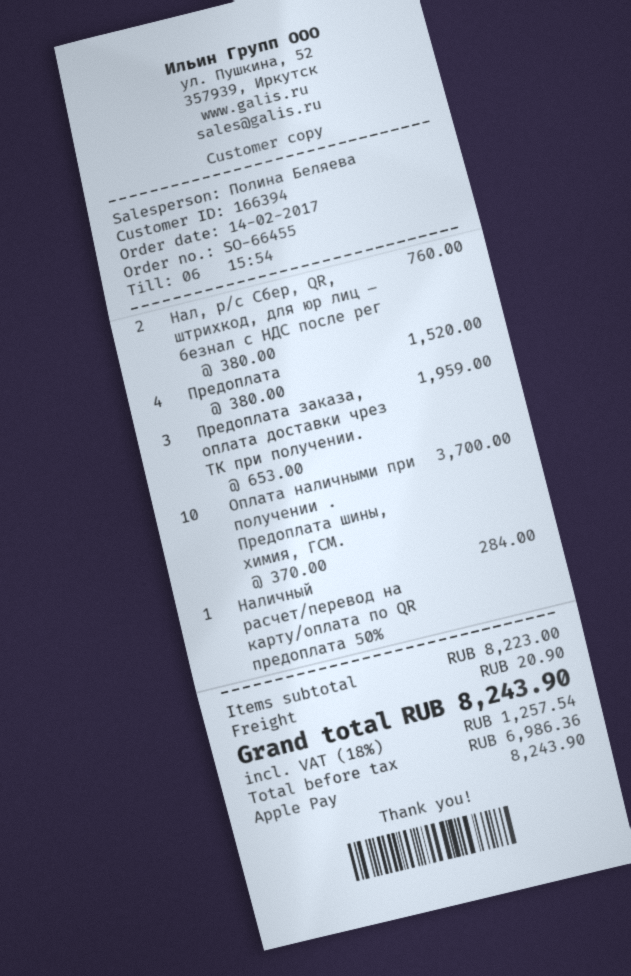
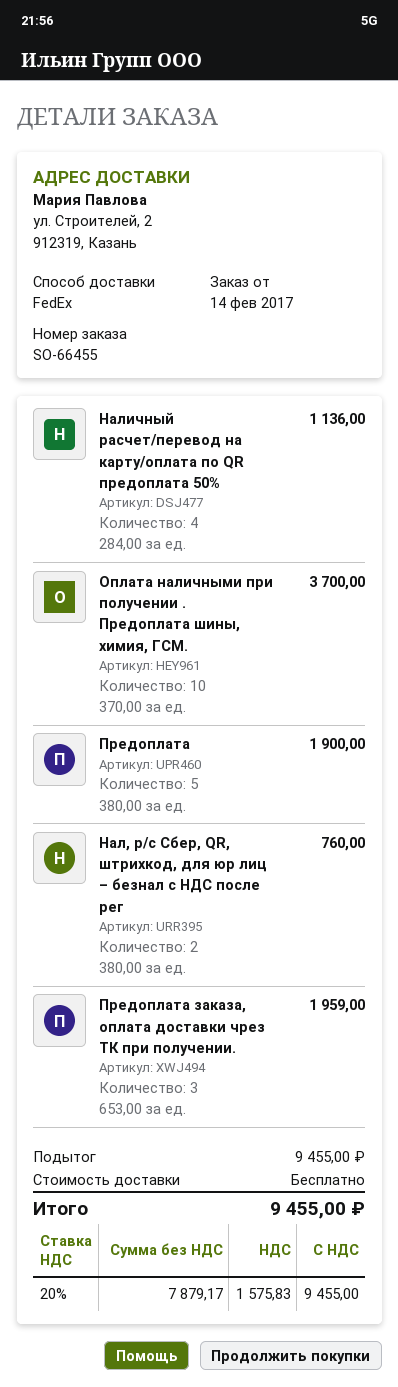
Предоплата: 4 x 380.00 = 1520.00 -> 5 x 380.00 = 1900.00
Наличный расчет/перевод на карту/оплата по QR предоплата 50%: 1 x 284.00 = 284.00 -> 4 x 284.00 = 1136.00
subtotal: 8223.00 -> 9455.00
shipping: 20.90 -> 0.00
net: 6986.36 -> 7879.17
tax: 18% = 1257.54 -> 20% = 1575.83
total: 8243.90 -> 9455.00

